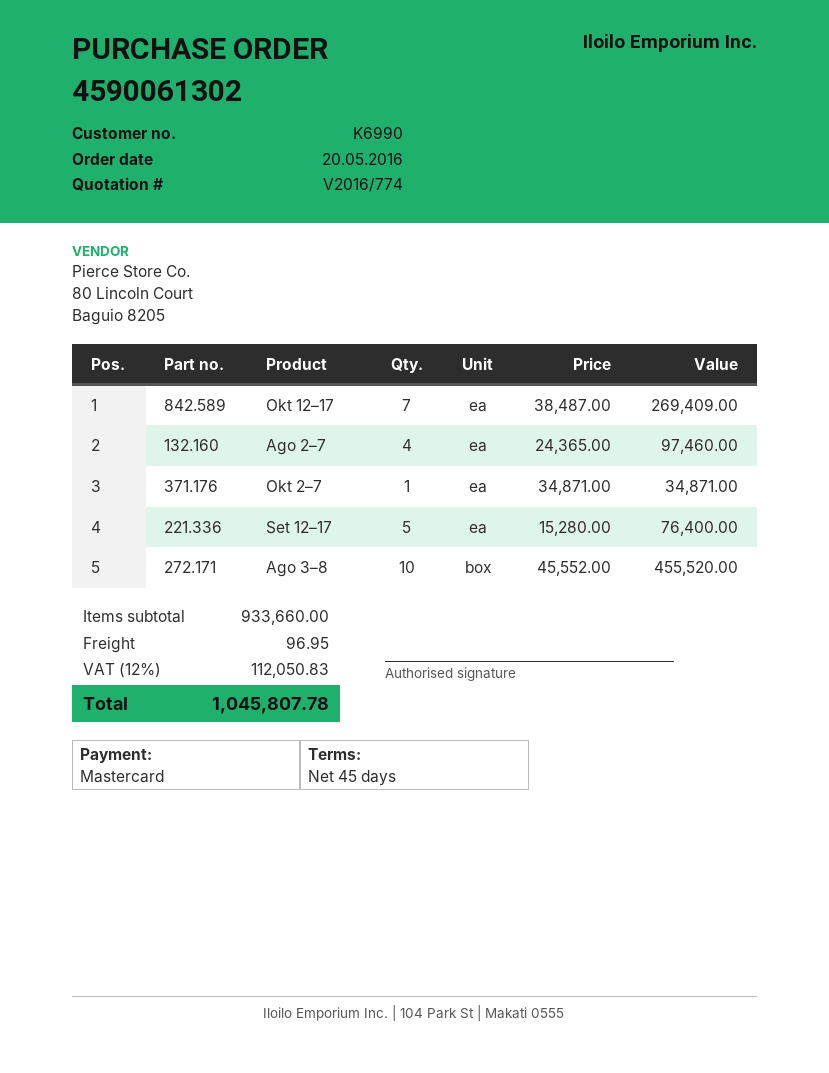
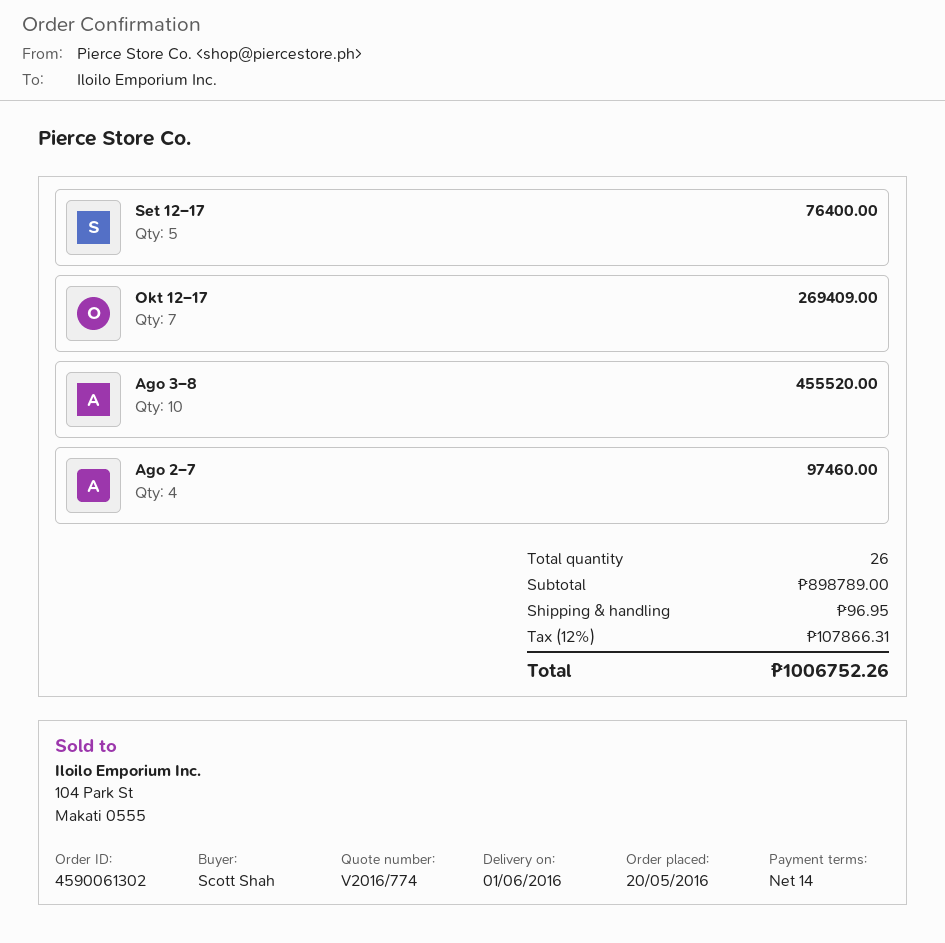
payment terms: 45 days -> 14 days
Okt 2–7: 1 for 34871.00 -> none
subtotal: 933660.00 -> 898789.00
tax: 12% = 112050.83 -> 12% = 107866.31
total: 1045807.78 -> 1006752.26

